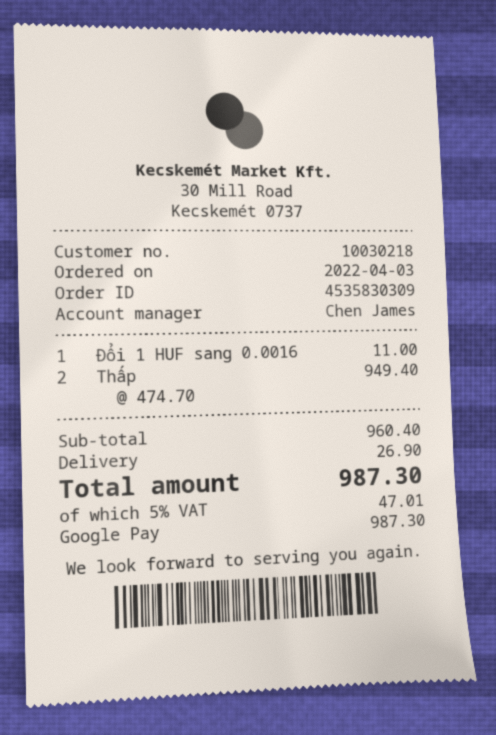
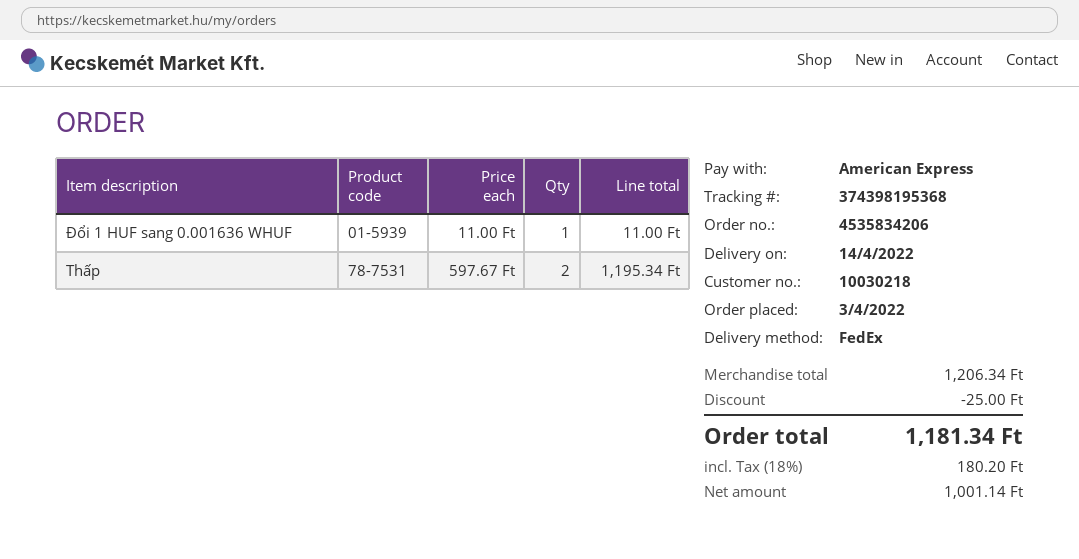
order number: 4535830309 -> 4535834206
payment method: Google Pay -> American Express
Thấp: 2 x 474.70 = 949.40 -> 2 x 597.67 = 1195.34
subtotal: 960.40 -> 1206.34
discount: none -> 25.00
shipping: 26.90 -> none
tax: 5% = 47.01 -> 18% = 180.20
total: 987.30 -> 1181.34

